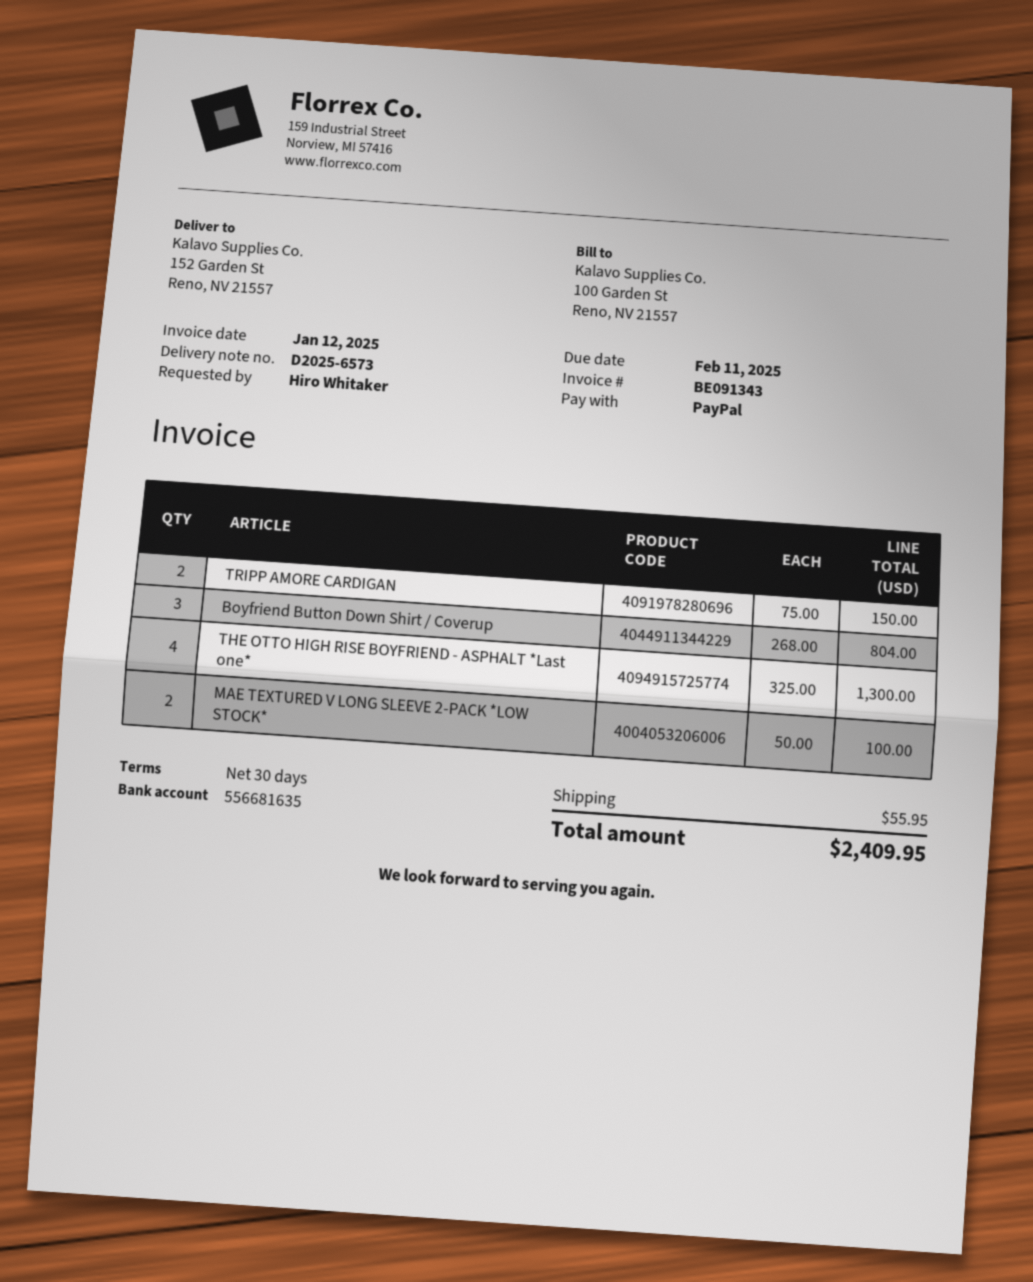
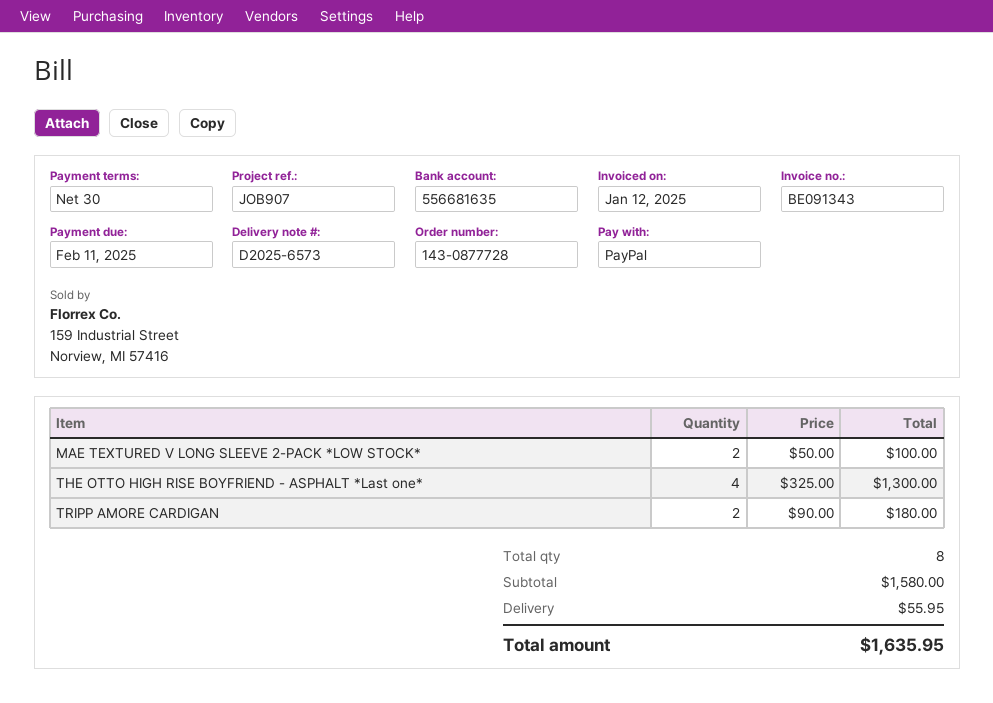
TRIPP AMORE CARDIGAN: 2 x 75.00 = 150.00 -> 2 x 90.00 = 180.00
Boyfriend Button Down Shirt / Coverup: 3 x 268.00 = 804.00 -> none
total: 2409.95 -> 1635.95

